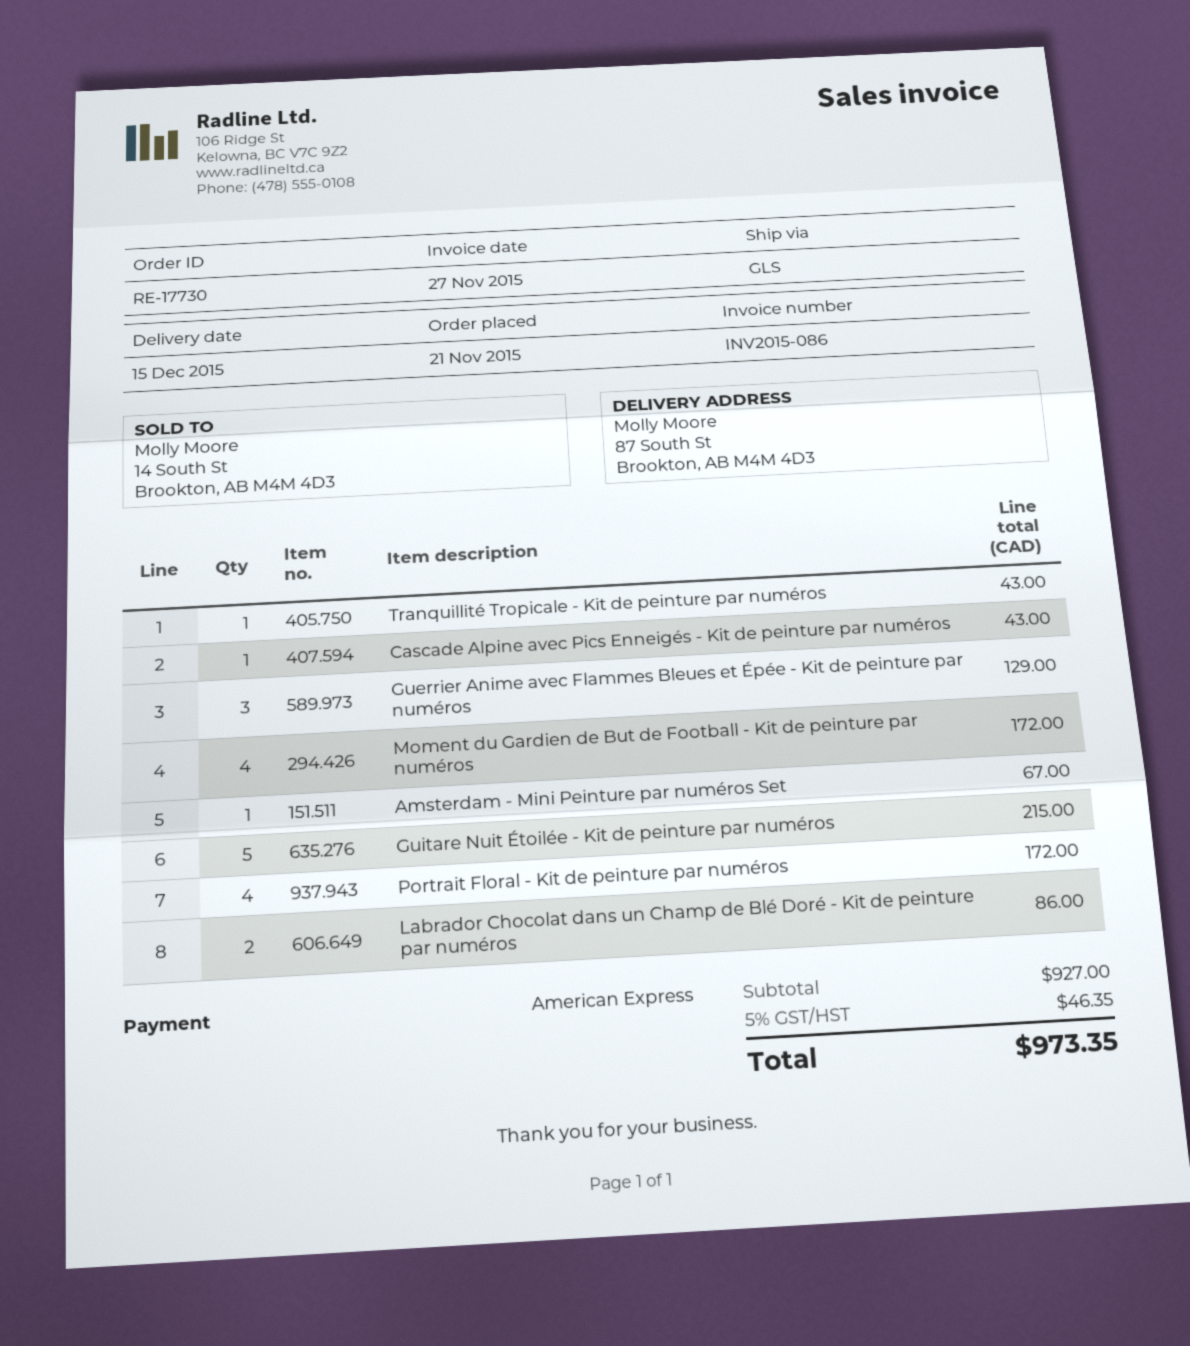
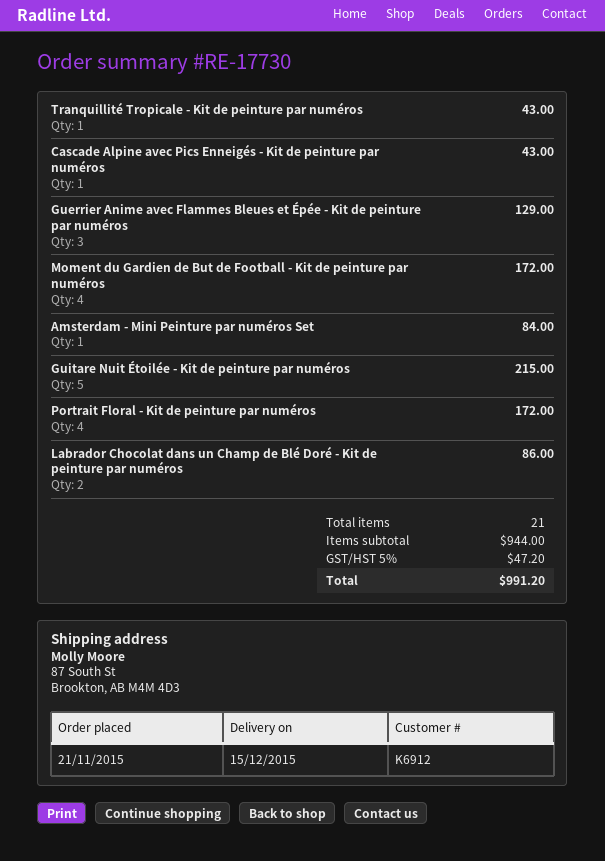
Amsterdam - Mini Peinture par numéros Set: 1 for 67.00 -> 1 for 84.00
subtotal: 927.00 -> 944.00
tax: 5% = 46.35 -> 5% = 47.20
total: 973.35 -> 991.20

